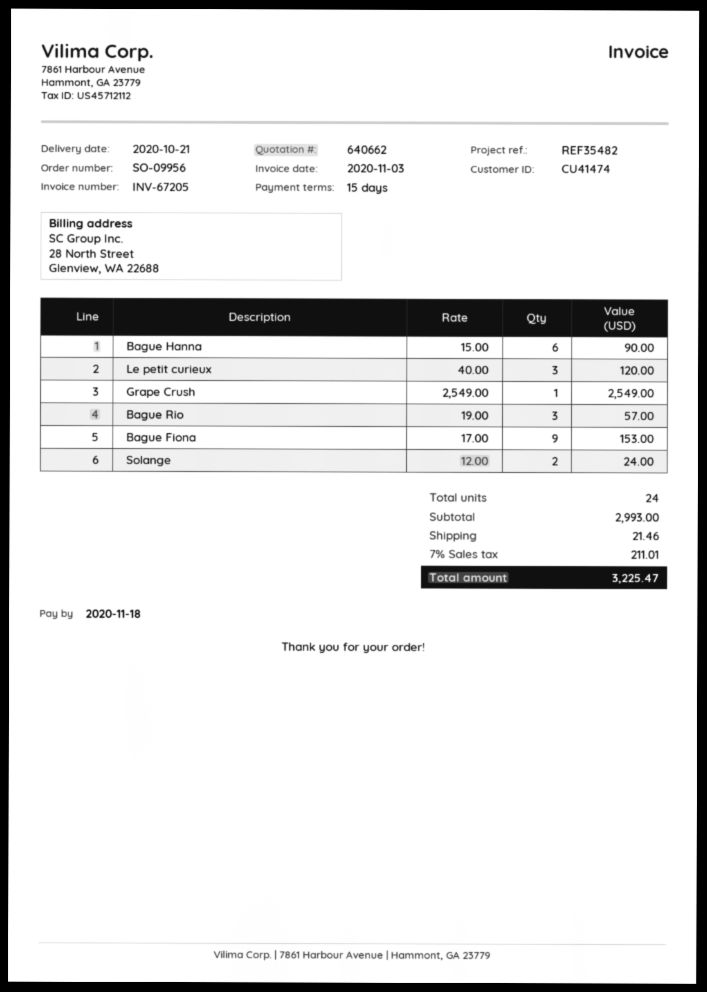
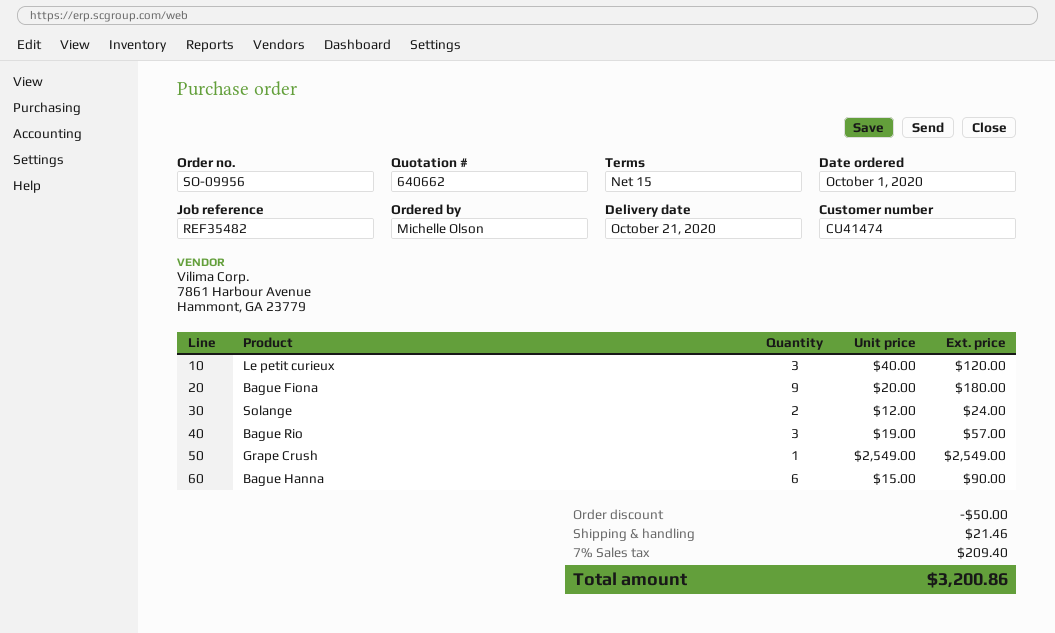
Bague Fiona: 9 x 17.00 = 153.00 -> 9 x 20.00 = 180.00
discount: none -> 50.00
tax: 7% = 211.01 -> 7% = 209.40
total: 3225.47 -> 3200.86

